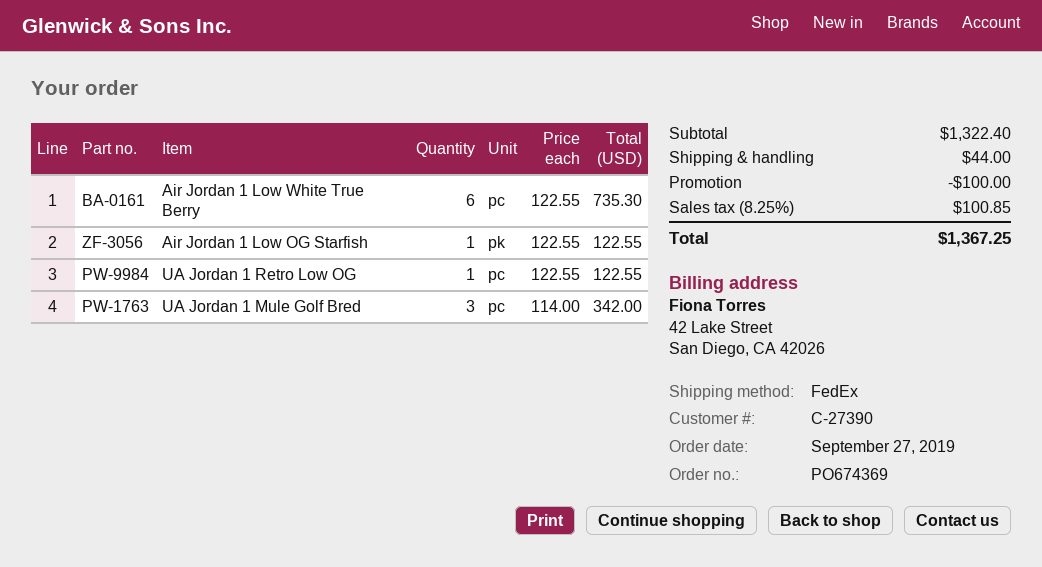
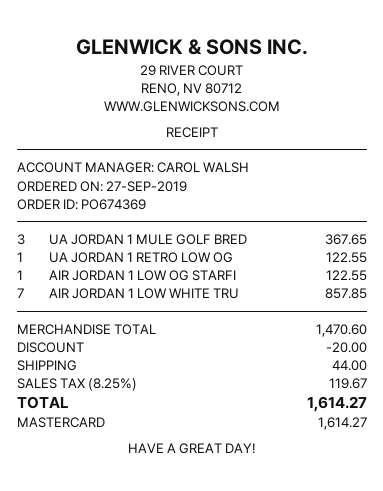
Air Jordan 1 Low White True Berry: 6 for 735.30 -> 7 for 857.85
UA Jordan 1 Mule Golf Bred: 3 for 342.00 -> 3 for 367.65
subtotal: 1322.40 -> 1470.60
discount: 100.00 -> 20.00
tax: 8.25% = 100.85 -> 8.25% = 119.67
total: 1367.25 -> 1614.27

